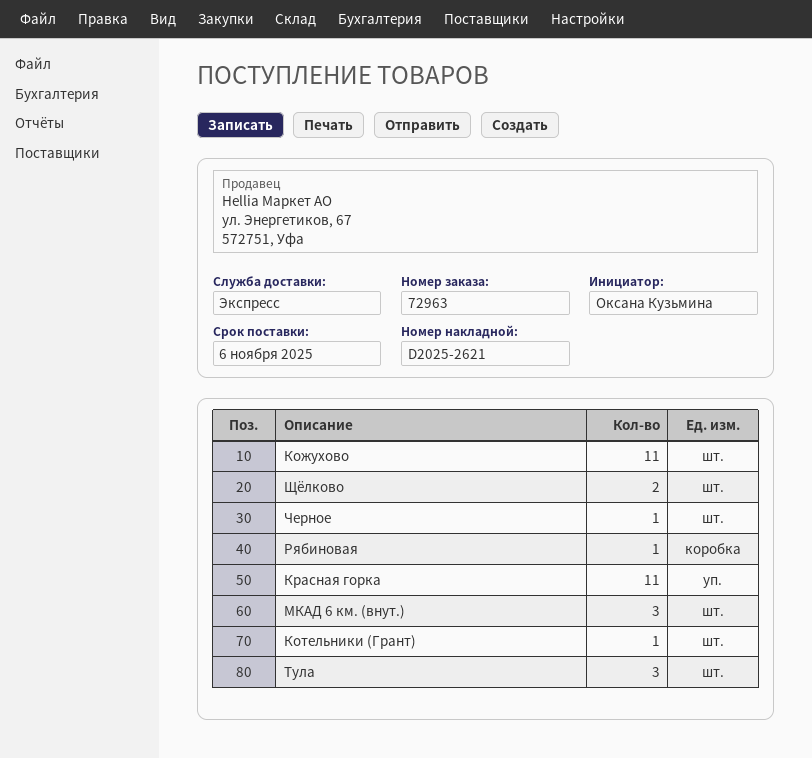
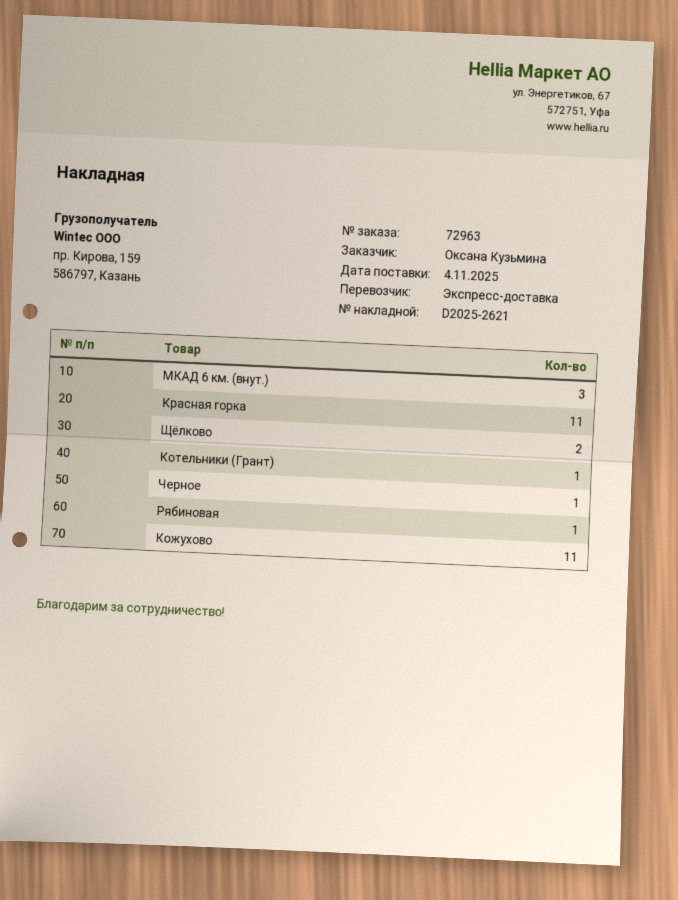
delivery date: 2025-11-06 -> 2025-11-04
Тула: 3 -> none

